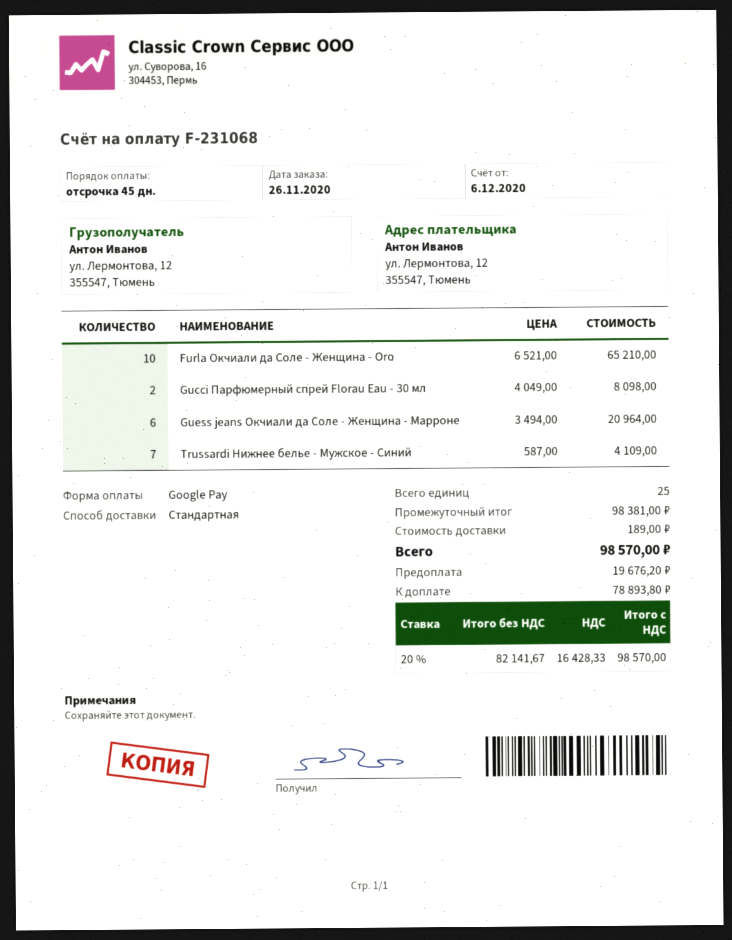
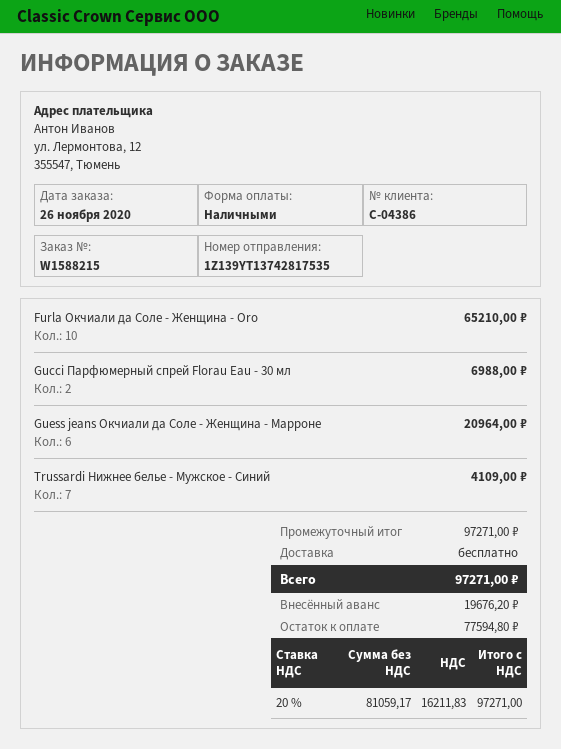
payment method: Google Pay -> cash
Gucci Парфюмерный спрей Florau Eau - 30 мл: 2 for 8098.00 -> 2 for 6988.00
subtotal: 98381.00 -> 97271.00
shipping: 189.00 -> 0.00
net: 82141.67 -> 81059.17
tax: 20% = 16428.33 -> 20% = 16211.83
total: 98570.00 -> 97271.00
balance: 78893.80 -> 77594.80

